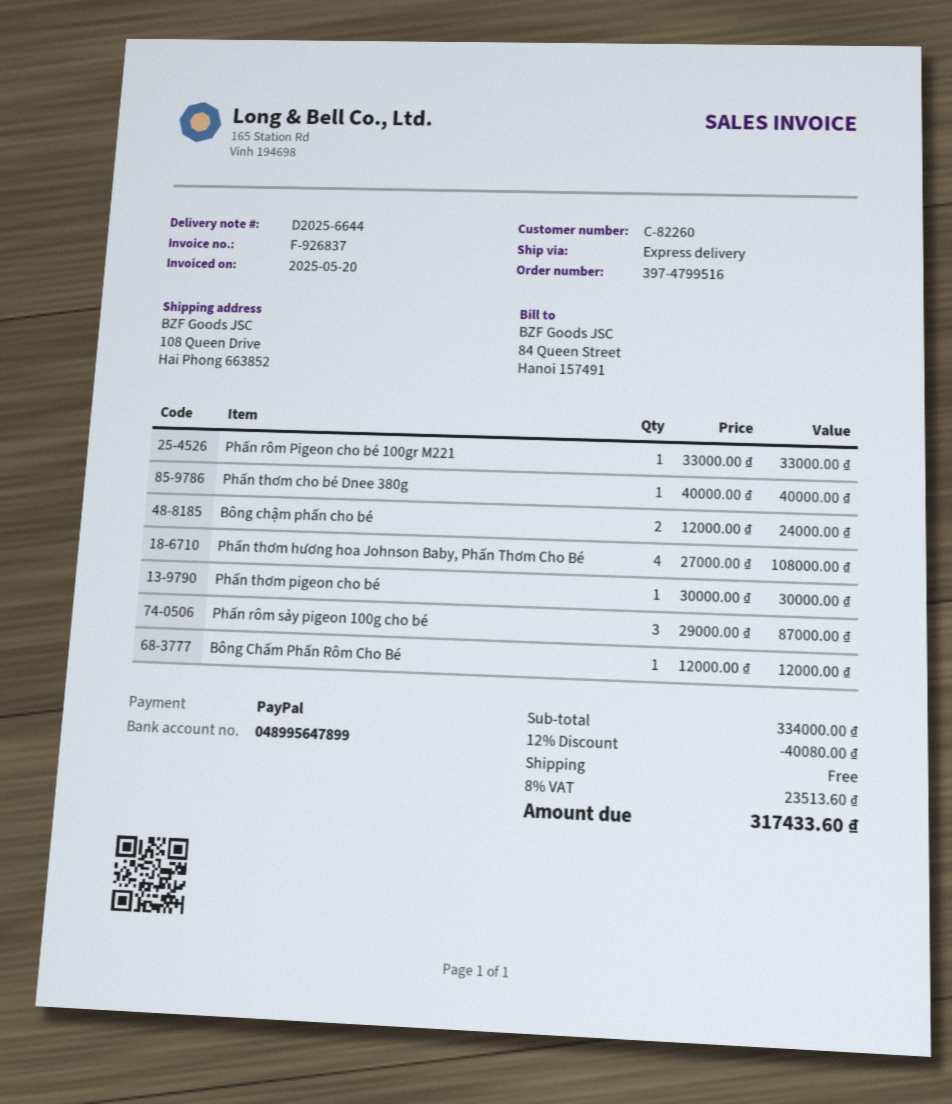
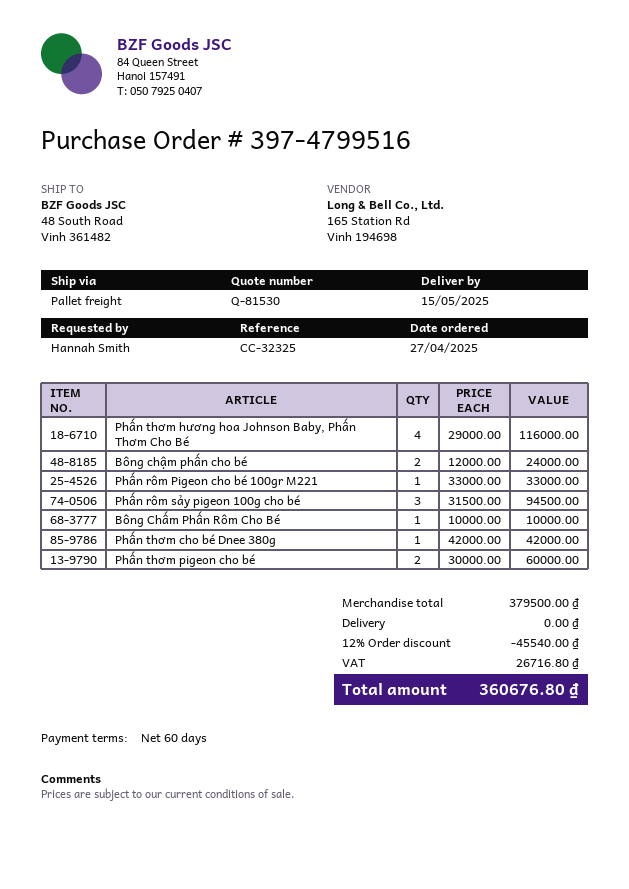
shipping method: express -> pallet freight
ship to: 108 Queen Drive, Hai Phong 663852 -> 48 South Road, Vinh 361482
Phấn thơm cho bé Dnee 380g: 1 x 40000.00 = 40000.00 -> 1 x 42000.00 = 42000.00
Phấn thơm hương hoa Johnson Baby, Phấn Thơm Cho Bé: 4 x 27000.00 = 108000.00 -> 4 x 29000.00 = 116000.00
Phấn thơm pigeon cho bé: 1 x 30000.00 = 30000.00 -> 2 x 30000.00 = 60000.00
Phấn rôm sảy pigeon 100g cho bé: 3 x 29000.00 = 87000.00 -> 3 x 31500.00 = 94500.00
Bông Chấm Phấn Rôm Cho Bé: 1 x 12000.00 = 12000.00 -> 1 x 10000.00 = 10000.00
subtotal: 334000.00 -> 379500.00
discount: 12% = 40080.00 -> 12% = 45540.00
tax: 23513.60 -> 26716.80
total: 317433.60 -> 360676.80

